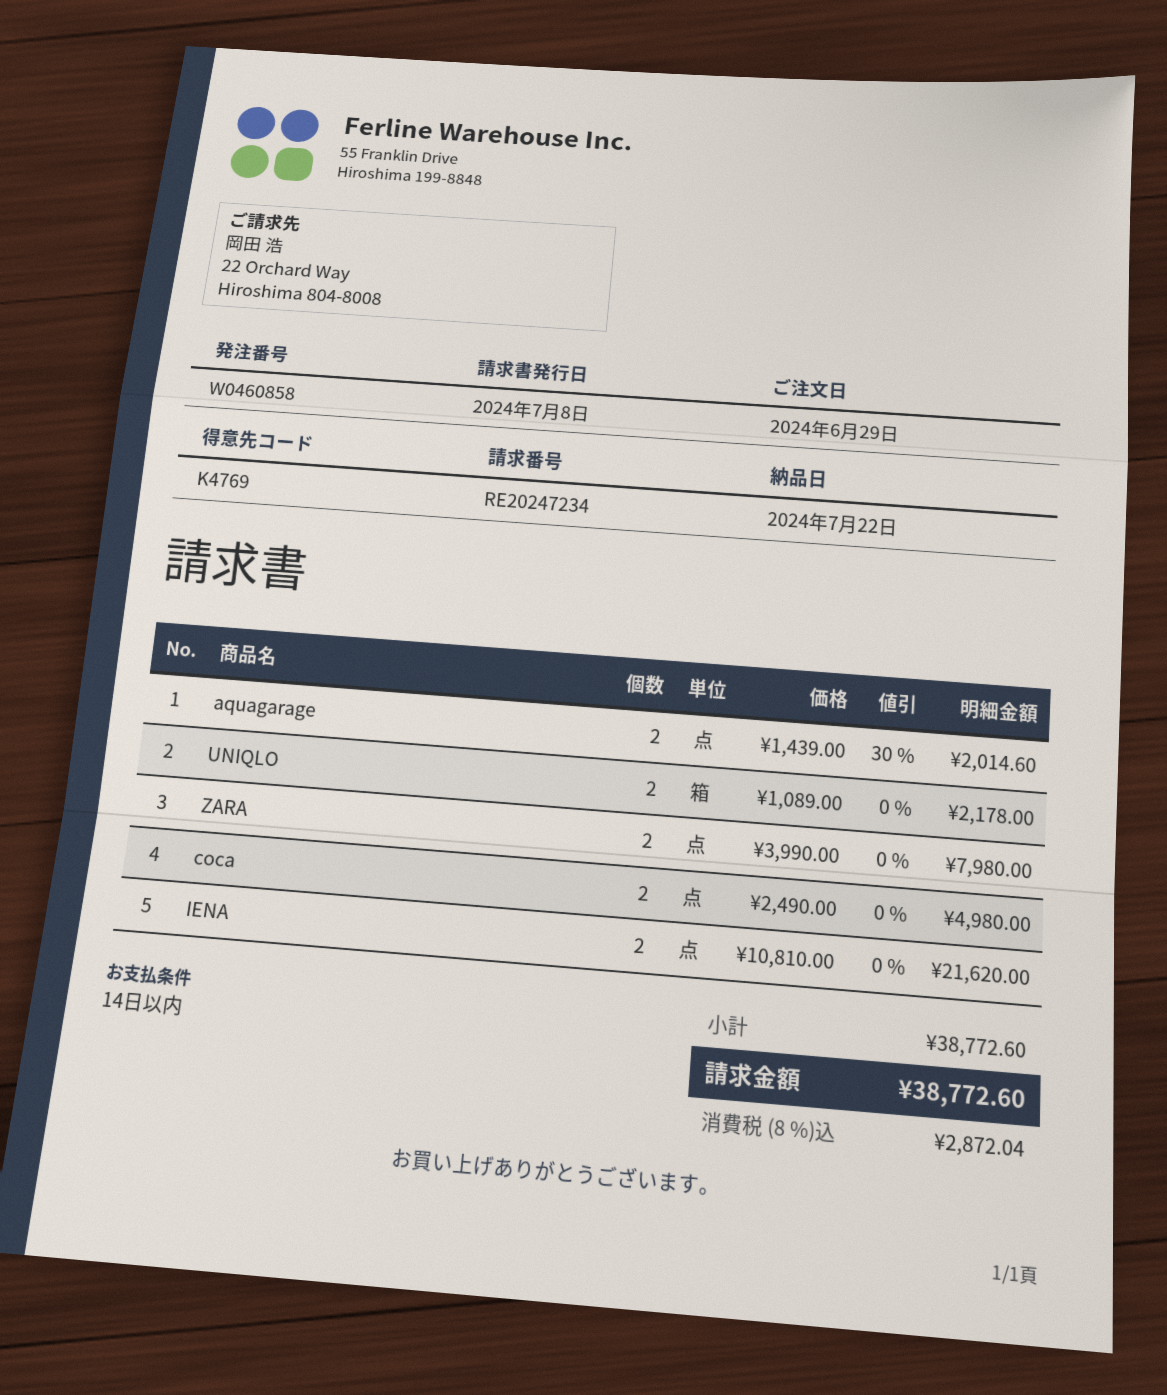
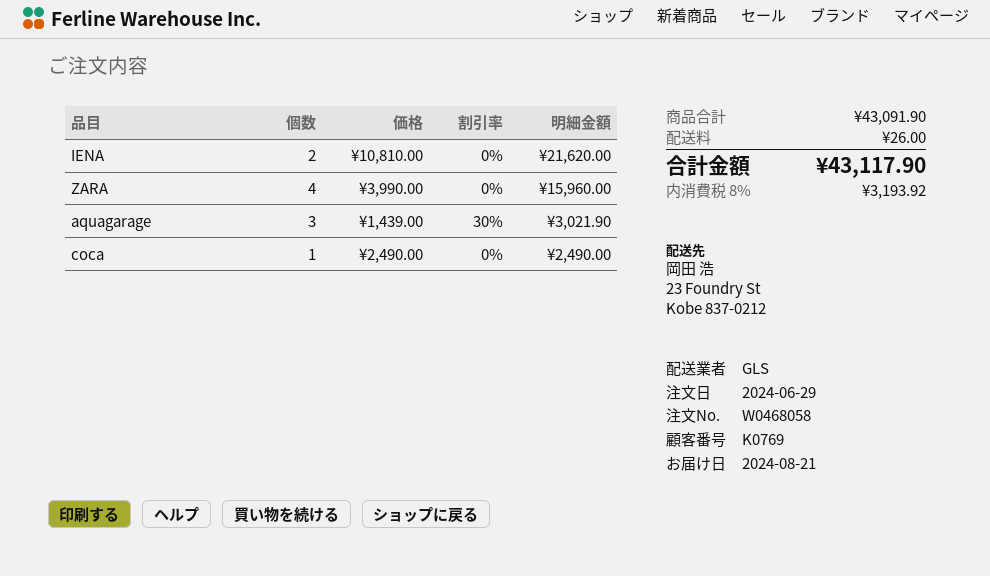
order number: W0460858 -> W0468058
delivery date: 2024-07-22 -> 2024-08-21
customer number: K4769 -> K0769
aquagarage: 2 x 1439.00 - 30% = 2014.60 -> 3 x 1439.00 - 30% = 3021.90
UNIQLO: 2 x 1089.00 = 2178.00 -> none
ZARA: 2 x 3990.00 = 7980.00 -> 4 x 3990.00 = 15960.00
coca: 2 x 2490.00 = 4980.00 -> 1 x 2490.00 = 2490.00
subtotal: 38772.60 -> 43091.90
shipping: none -> 26.00
tax: 8% = 2872.04 -> 8% = 3193.92
total: 38772.60 -> 43117.90

